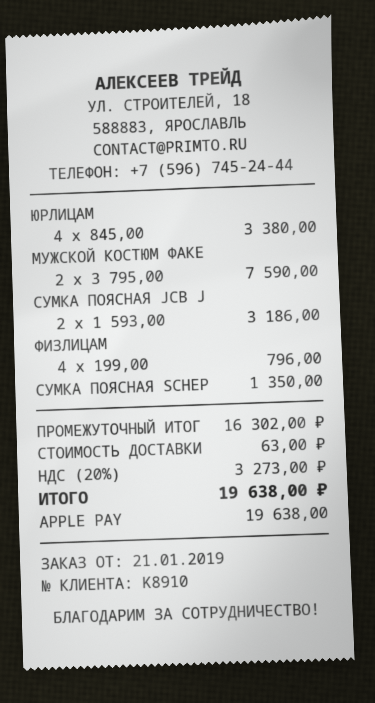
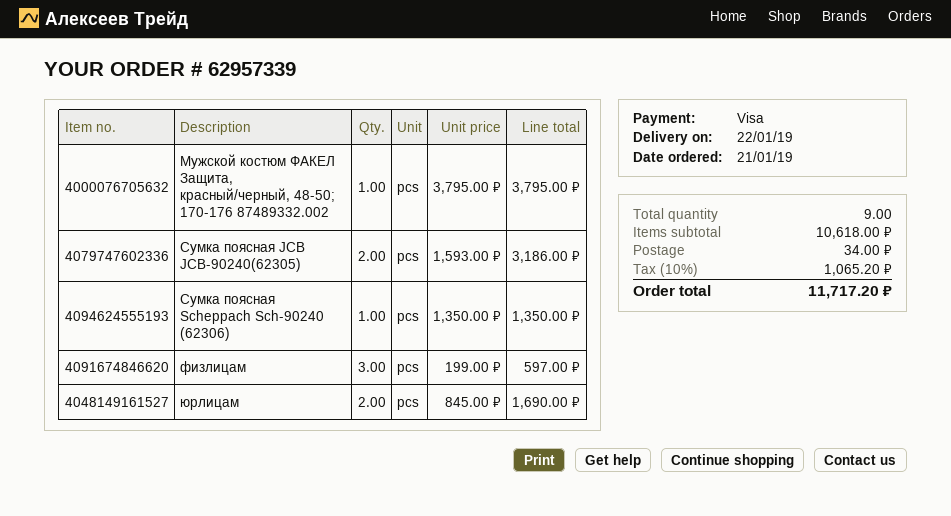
payment method: Apple Pay -> Visa
ЮРЛИЦАМ: 4 x 845.00 = 3380.00 -> 2 x 845.00 = 1690.00
МУЖСКОЙ КОСТЮМ ФАКЕ: 2 x 3795.00 = 7590.00 -> 1 x 3795.00 = 3795.00
ФИЗЛИЦАМ: 4 x 199.00 = 796.00 -> 3 x 199.00 = 597.00
subtotal: 16302.00 -> 10618.00
shipping: 63.00 -> 34.00
tax: 20% = 3273.00 -> 10% = 1065.20
total: 19638.00 -> 11717.20

